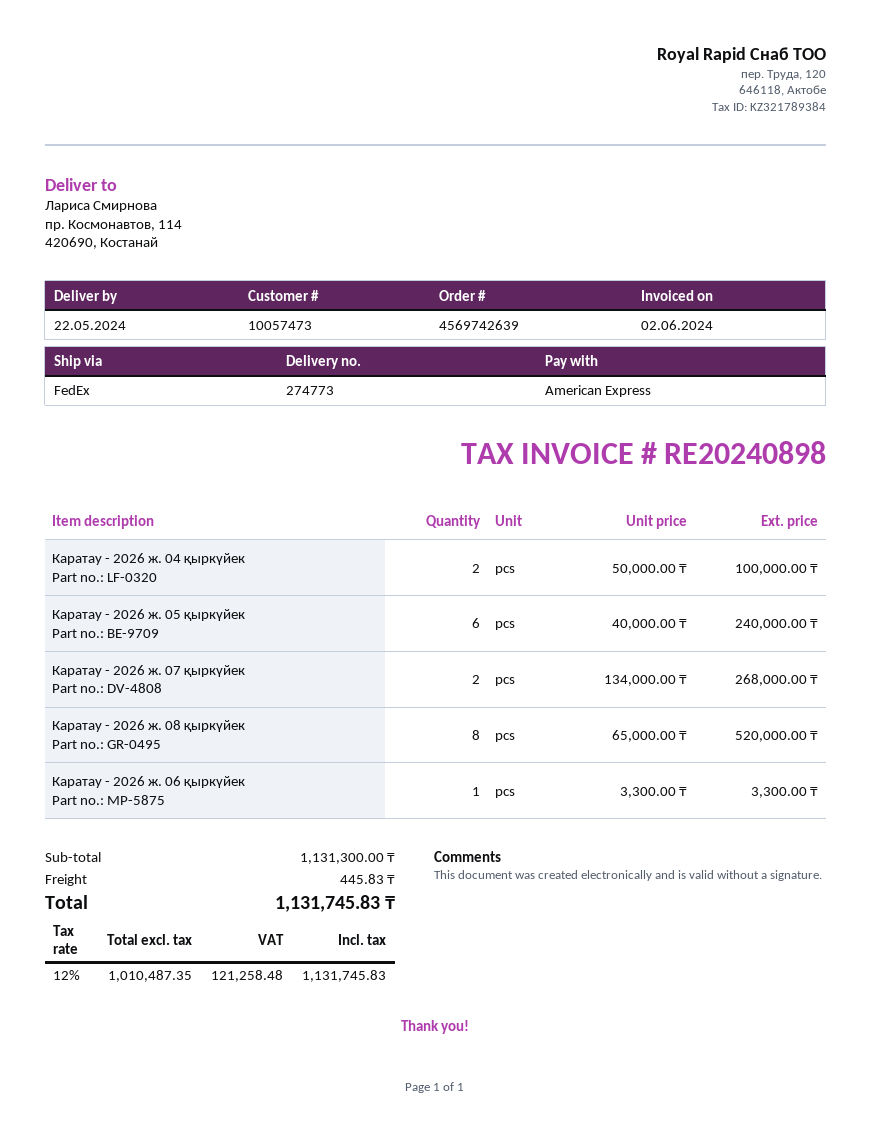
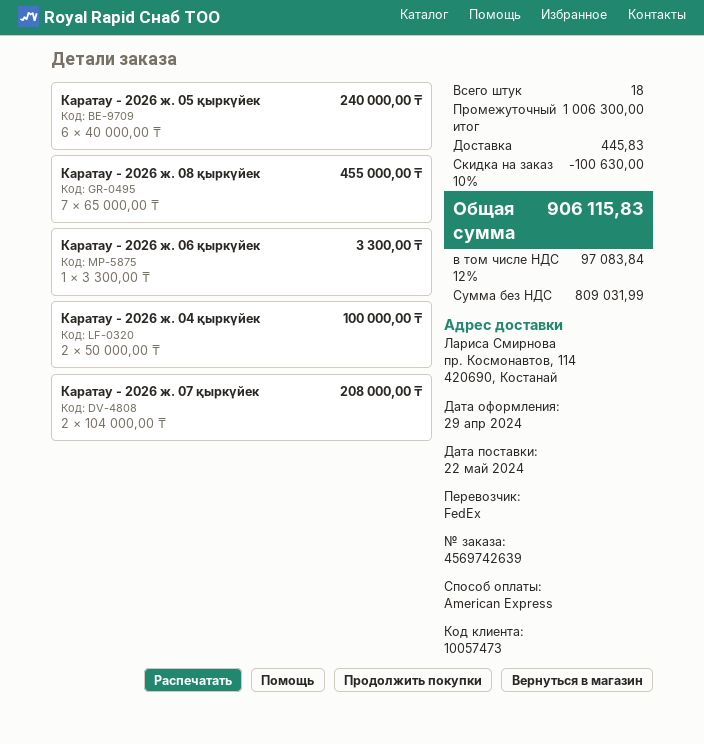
Каратау - 2026 ж. 07 қыркүйек: 2 x 134000.00 = 268000.00 -> 2 x 104000.00 = 208000.00
Каратау - 2026 ж. 08 қыркүйек: 8 x 65000.00 = 520000.00 -> 7 x 65000.00 = 455000.00
subtotal: 1131300.00 -> 1006300.00
discount: none -> 10% = 100630.00
net: 1010487.35 -> 809031.99
tax: 12% = 121258.48 -> 12% = 97083.84
total: 1131745.83 -> 906115.83

